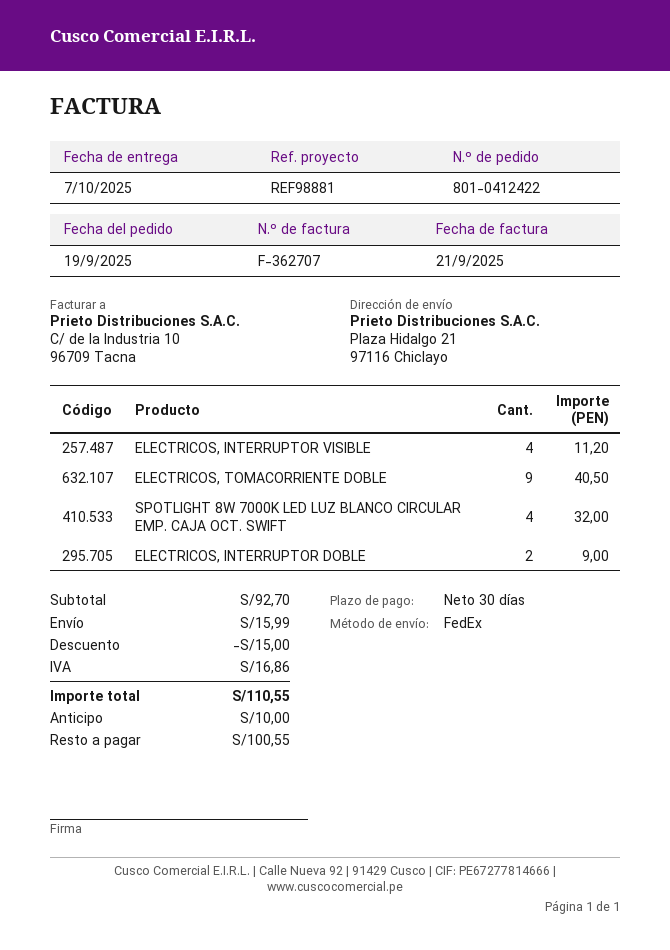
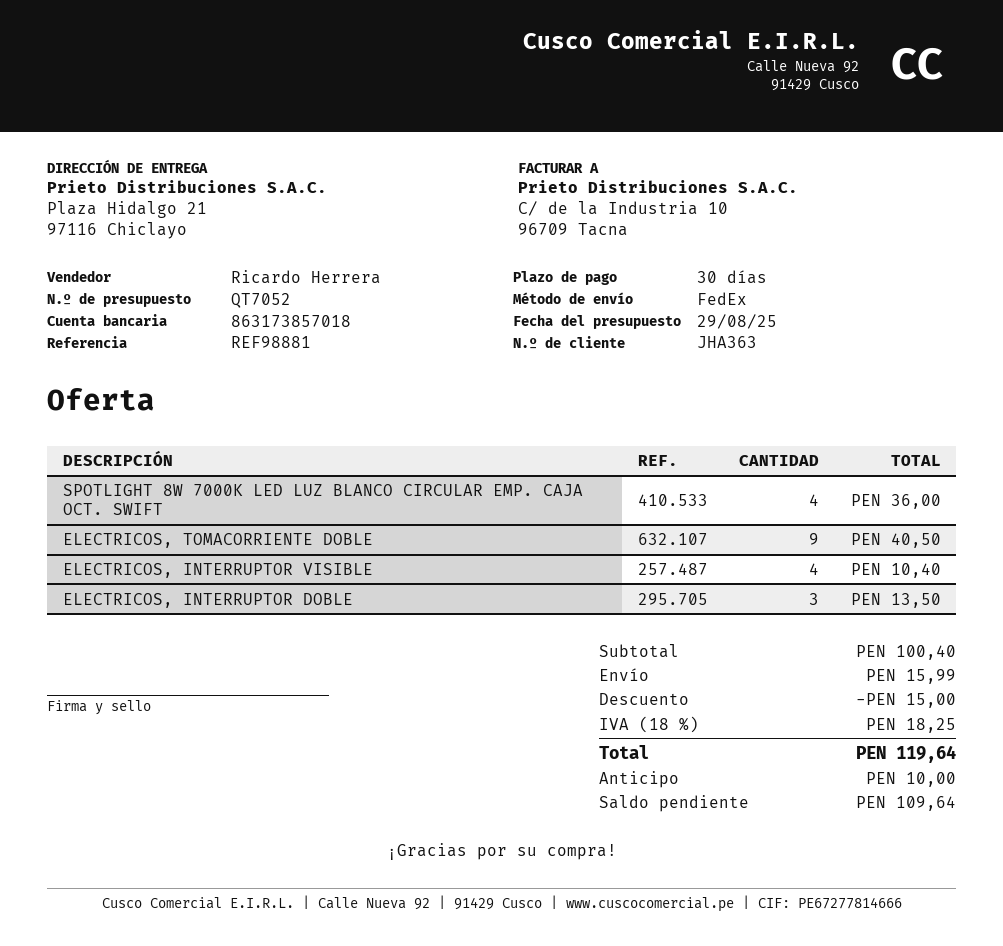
ELECTRICOS, INTERRUPTOR VISIBLE: 4 for 11.20 -> 4 for 10.40
SPOTLIGHT 8W 7000K LED LUZ BLANCO CIRCULAR EMP. CAJA OCT. SWIFT: 4 for 32.00 -> 4 for 36.00
ELECTRICOS, INTERRUPTOR DOBLE: 2 for 9.00 -> 3 for 13.50
subtotal: 92.70 -> 100.40
tax: 16.86 -> 18.25
total: 110.55 -> 119.64
balance: 100.55 -> 109.64

